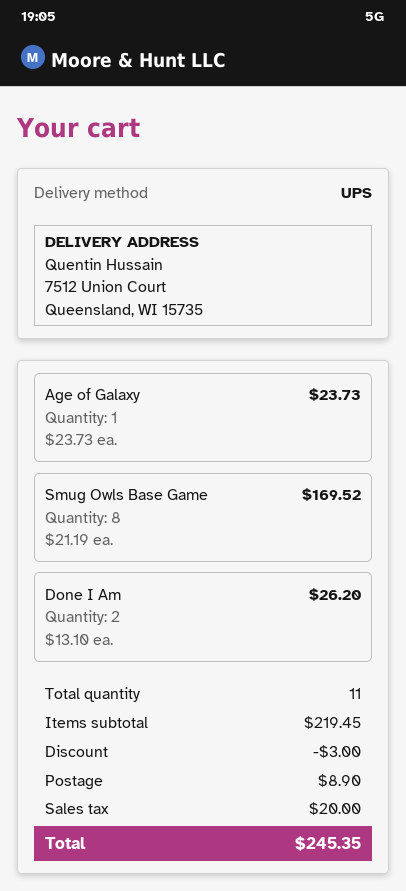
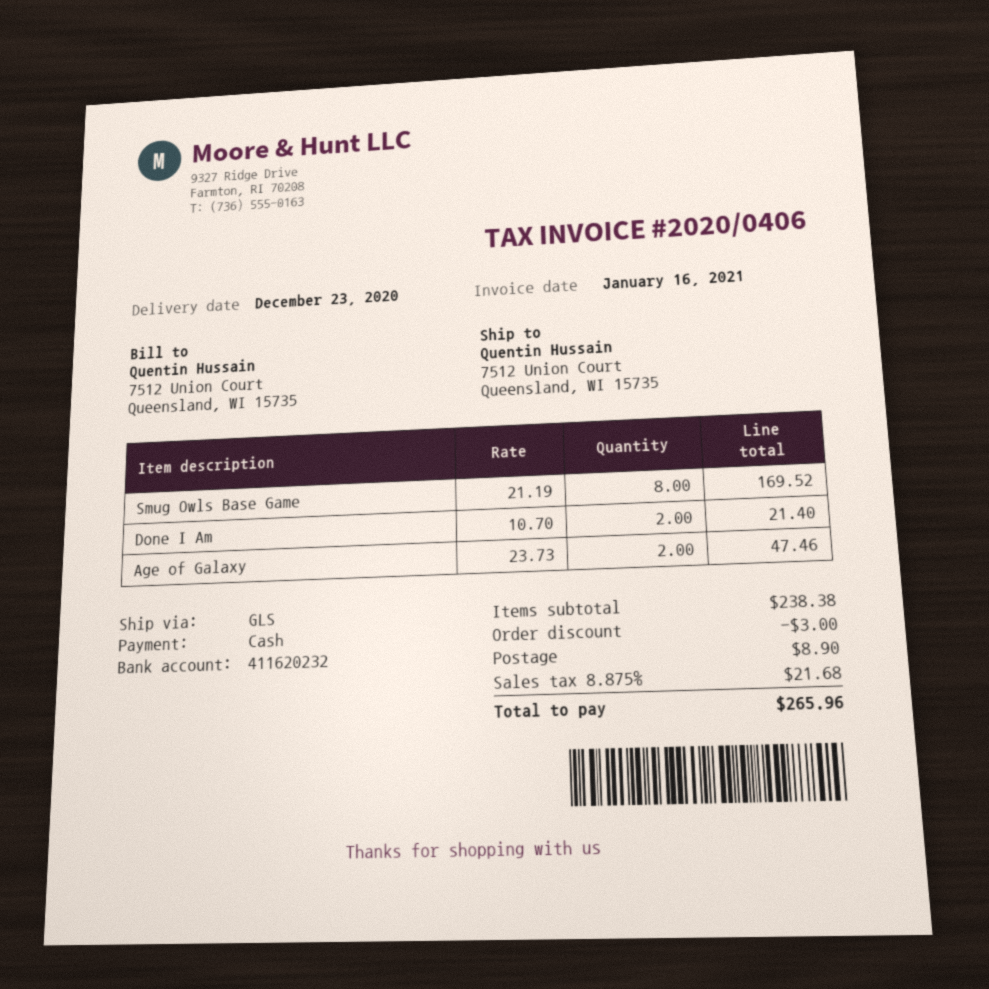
shipping method: UPS -> GLS
Age of Galaxy: 1 x 23.73 = 23.73 -> 2 x 23.73 = 47.46
Done I Am: 2 x 13.10 = 26.20 -> 2 x 10.70 = 21.40
subtotal: 219.45 -> 238.38
tax: 20.00 -> 21.68
total: 245.35 -> 265.96

